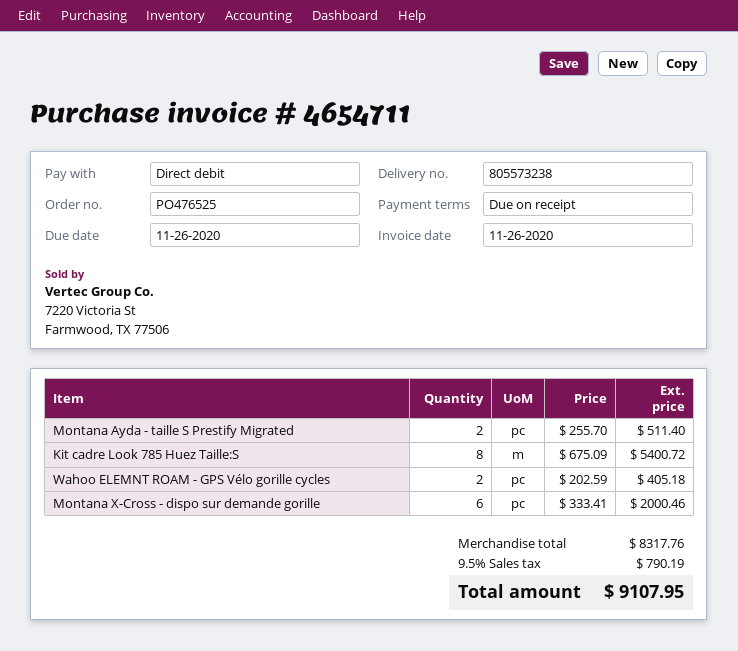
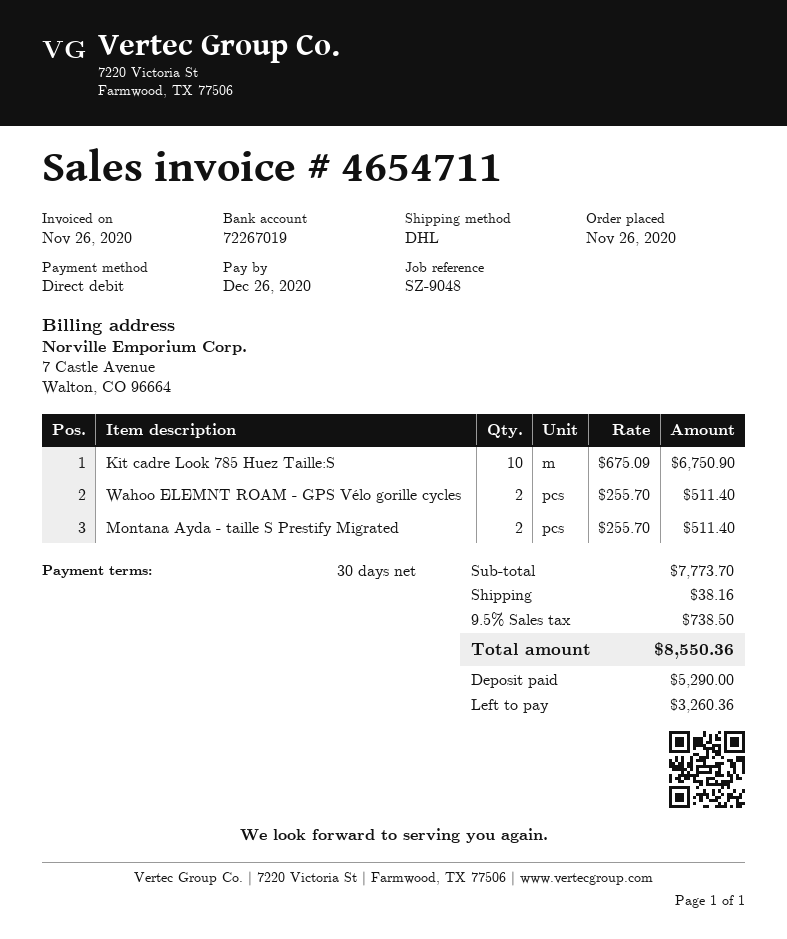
payment terms: on receipt -> 30 days
due date: 2020-11-26 -> 2020-12-26
Kit cadre Look 785 Huez Taille:S: 8 x 675.09 = 5400.72 -> 10 x 675.09 = 6750.90
Wahoo ELEMNT ROAM - GPS Vélo gorille cycles: 2 x 202.59 = 405.18 -> 2 x 255.70 = 511.40
Montana X-Cross - dispo sur demande gorille: 6 x 333.41 = 2000.46 -> none
subtotal: 8317.76 -> 7773.70
shipping: none -> 38.16
tax: 9.5% = 790.19 -> 9.5% = 738.50
total: 9107.95 -> 8550.36

